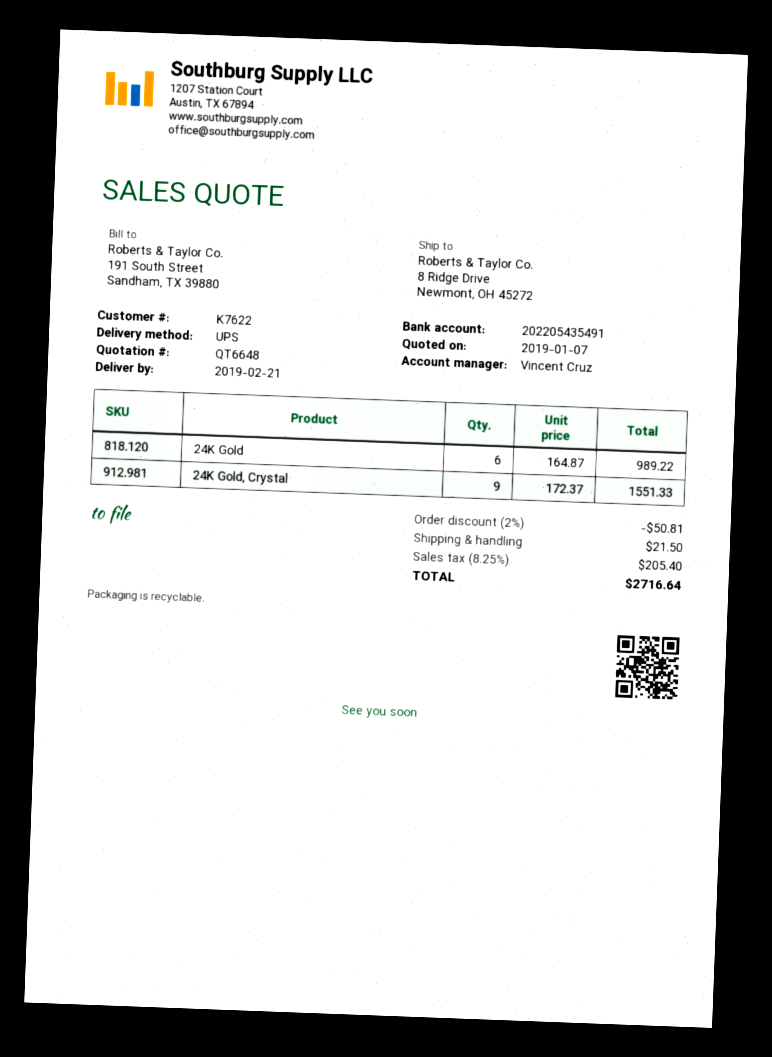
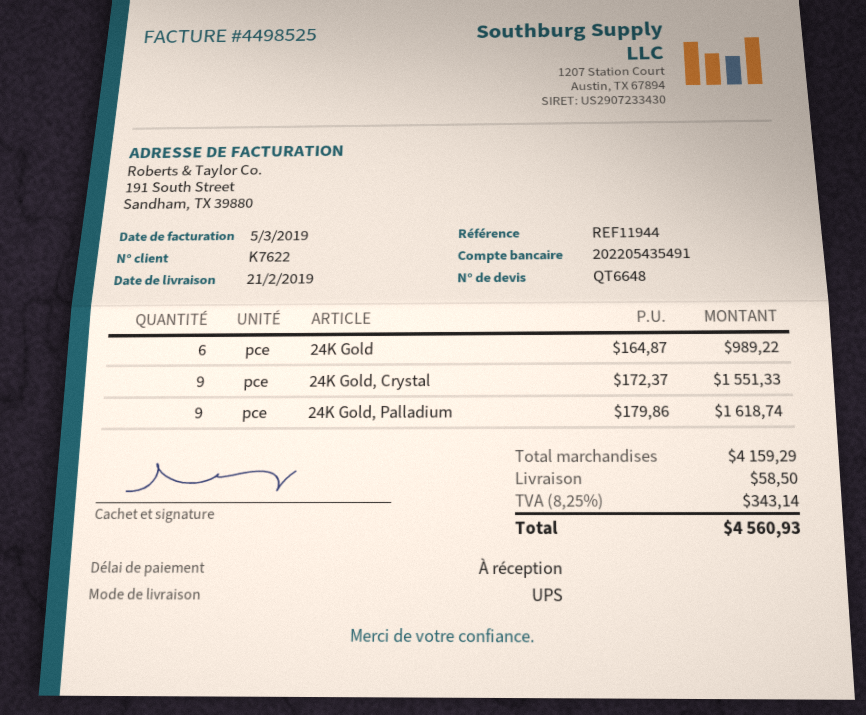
24K Gold, Palladium: none -> 9 x 179.86 = 1618.74
discount: 2% = 50.81 -> none
shipping: 21.50 -> 58.50
tax: 8.25% = 205.40 -> 8.25% = 343.14
total: 2716.64 -> 4560.93

